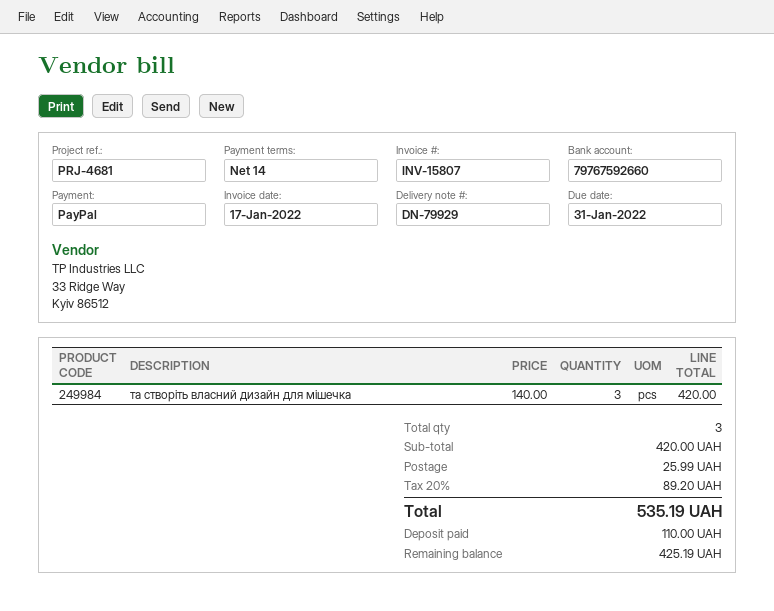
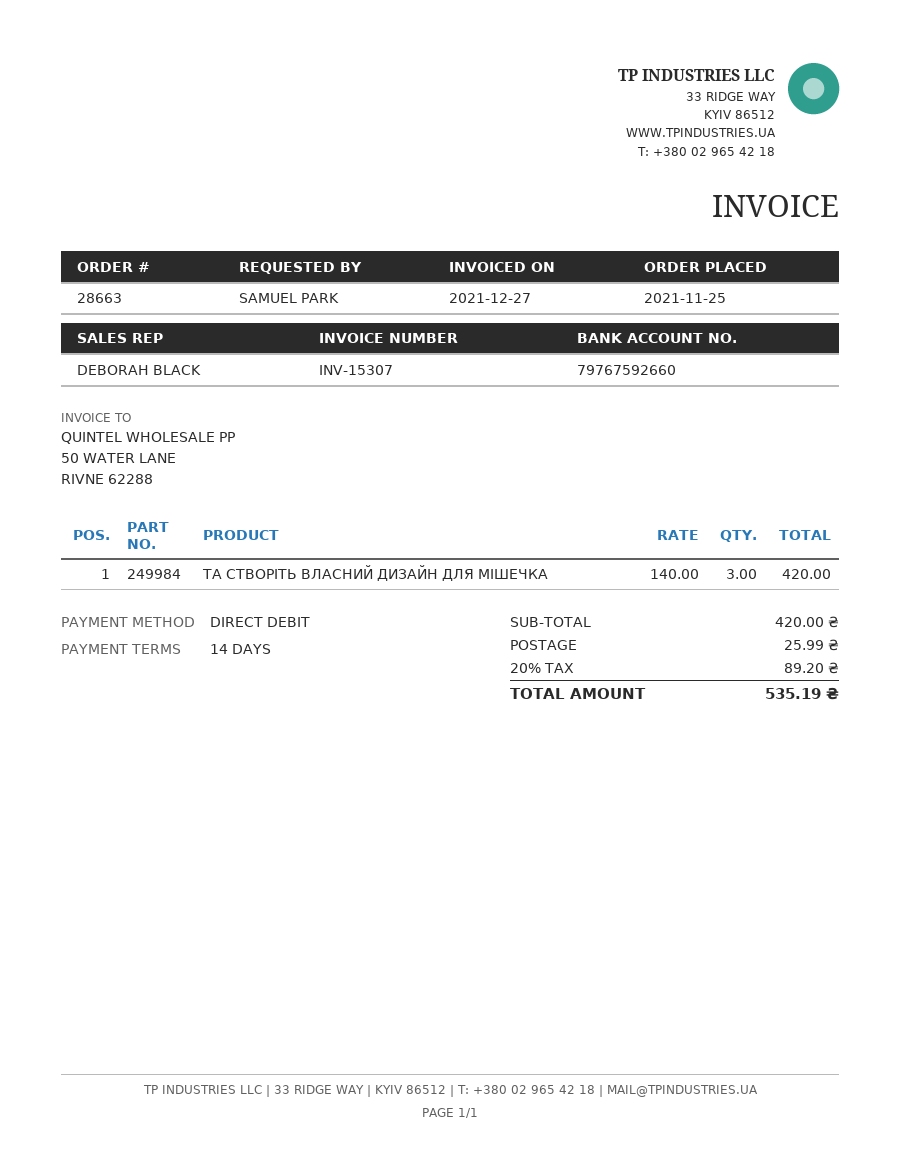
invoice number: INV-15807 -> INV-15307
invoice date: 2022-01-17 -> 2021-12-27
payment method: PayPal -> direct debit

